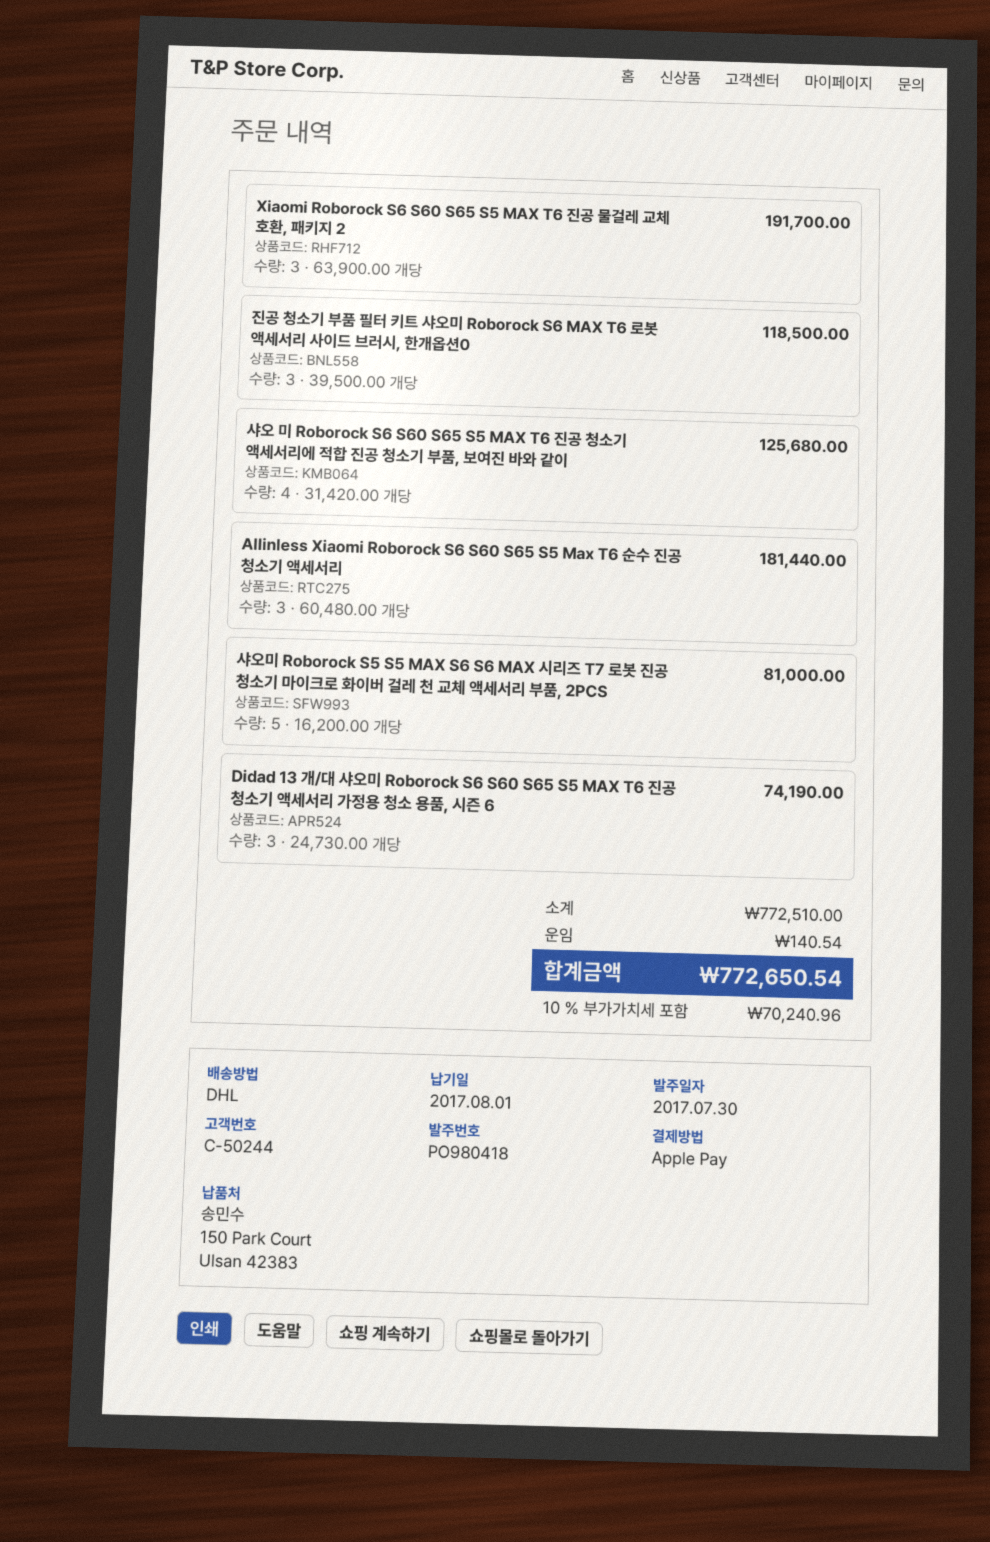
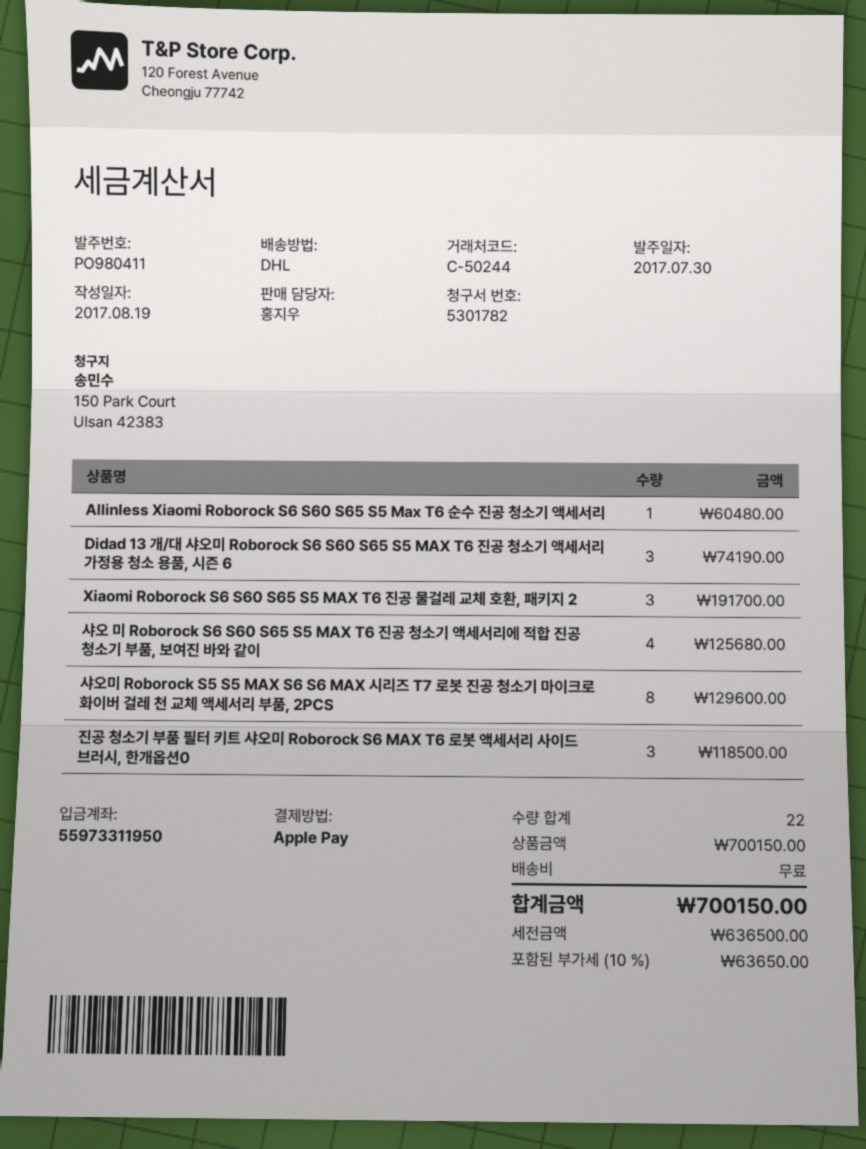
order number: PO980418 -> PO980411
Allinless Xiaomi Roborock S6 S60 S65 S5 Max T6 순수 진공 청소기 액세서리: 3 for 181440.00 -> 1 for 60480.00
샤오미 Roborock S5 S5 MAX S6 S6 MAX 시리즈 T7 로봇 진공 청소기 마이크로 화이버 걸레 천 교체 액세서리 부품, 2PCS: 5 for 81000.00 -> 8 for 129600.00
subtotal: 772510.00 -> 700150.00
shipping: 140.54 -> 0.00
tax: 10% = 70240.96 -> 10% = 63650.00
total: 772650.54 -> 700150.00

